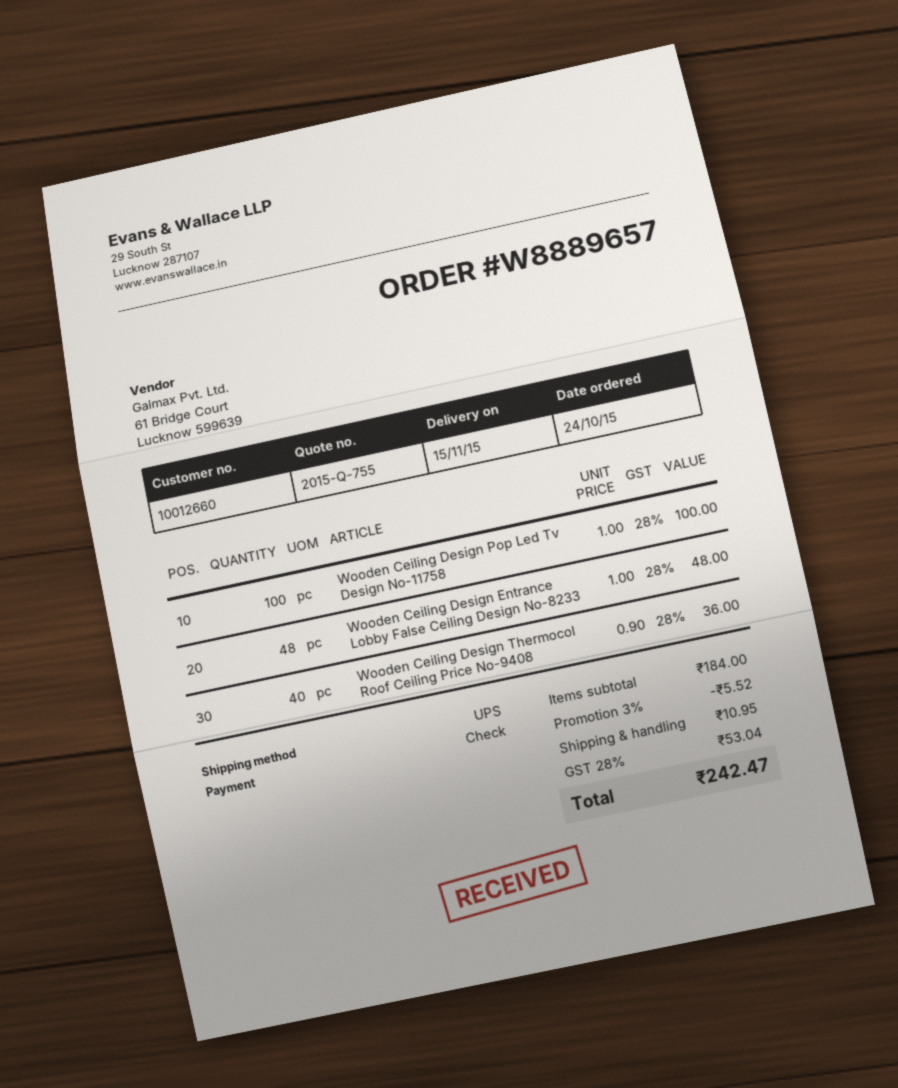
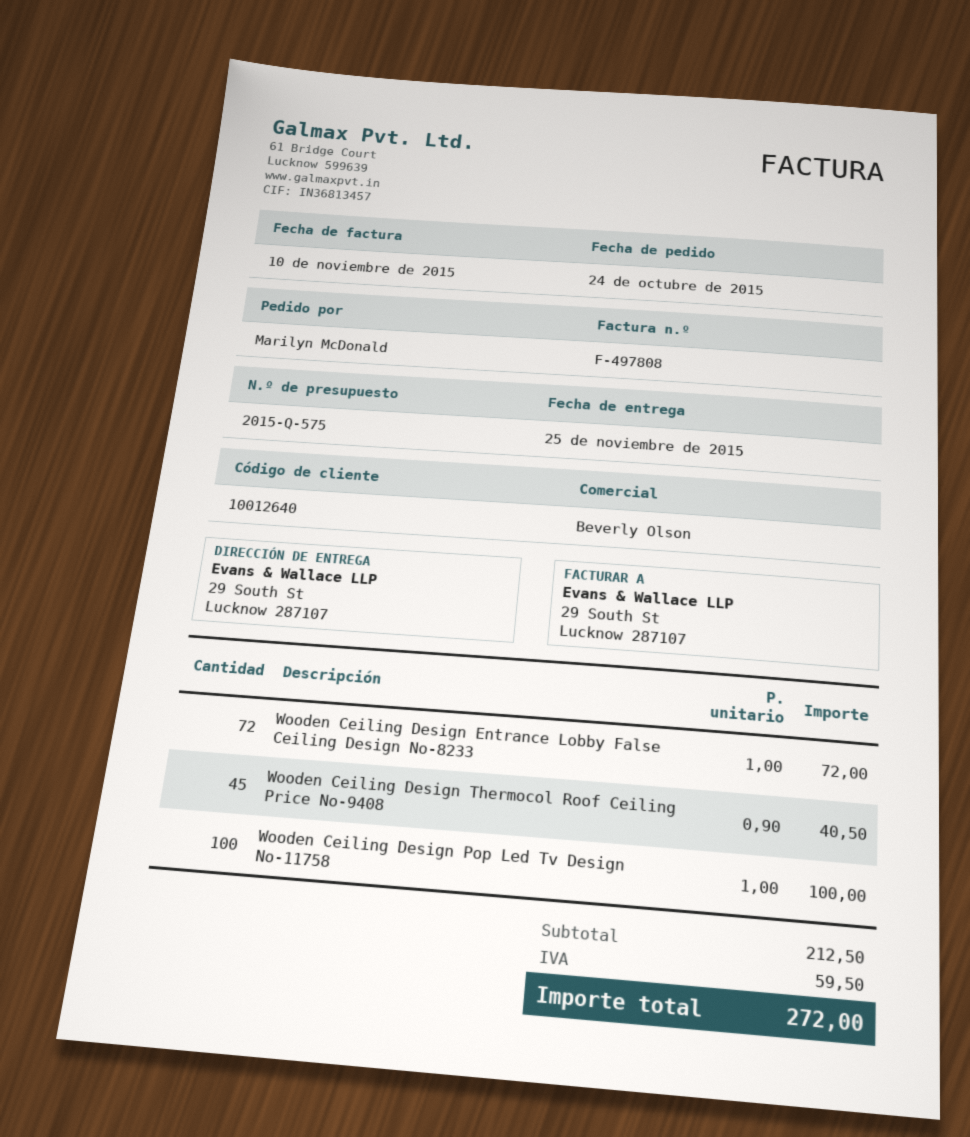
quote number: 2015-Q-755 -> 2015-Q-575
delivery date: 2015-11-15 -> 2015-11-25
customer number: 10012660 -> 10012640
Wooden Ceiling Design Entrance Lobby False Ceiling Design No-8233: 48 x 1.00 = 48.00 -> 72 x 1.00 = 72.00
Wooden Ceiling Design Thermocol Roof Ceiling Price No-9408: 40 x 0.90 = 36.00 -> 45 x 0.90 = 40.50
subtotal: 184.00 -> 212.50
discount: 3% = 5.52 -> none
shipping: 10.95 -> none
tax: 53.04 -> 59.50
total: 242.47 -> 272.00

